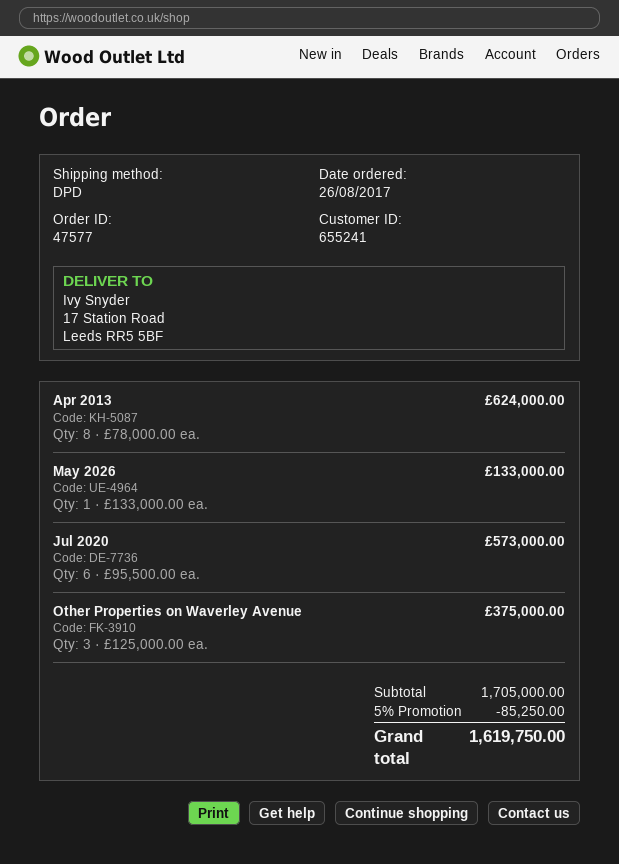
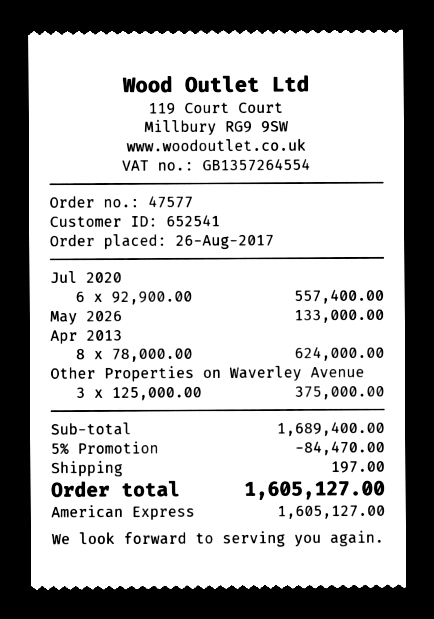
customer number: 655241 -> 652541
Jul 2020: 6 x 95500.00 = 573000.00 -> 6 x 92900.00 = 557400.00
subtotal: 1705000.00 -> 1689400.00
discount: 5% = 85250.00 -> 5% = 84470.00
shipping: none -> 197.00
total: 1619750.00 -> 1605127.00

